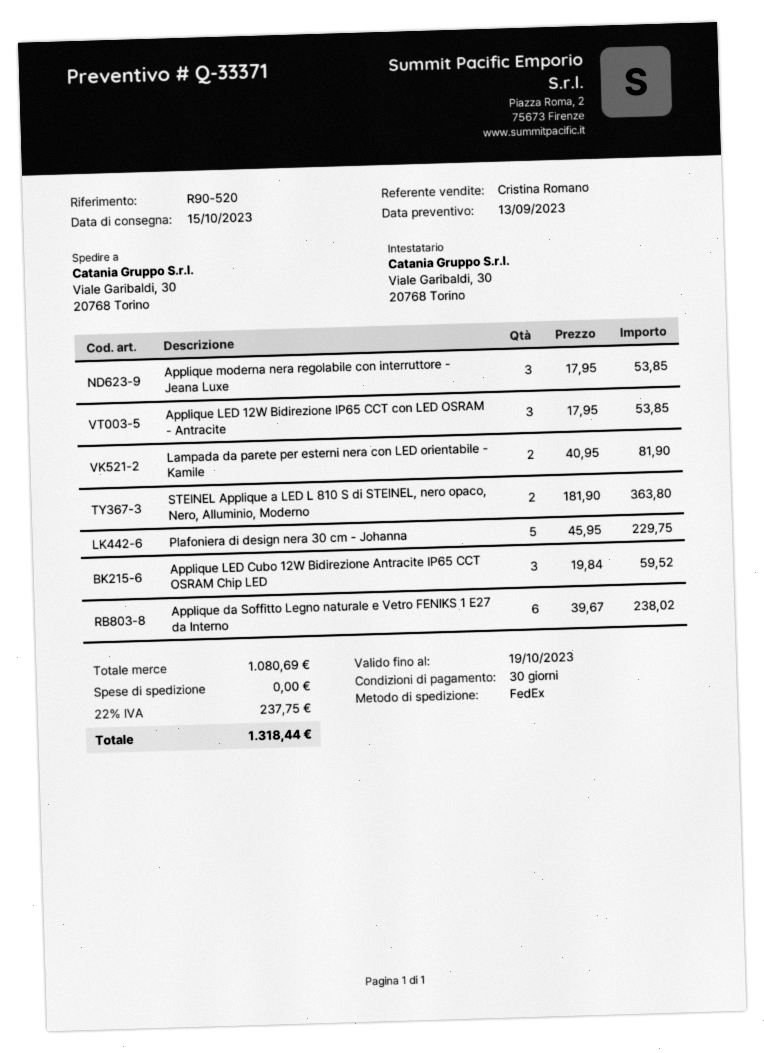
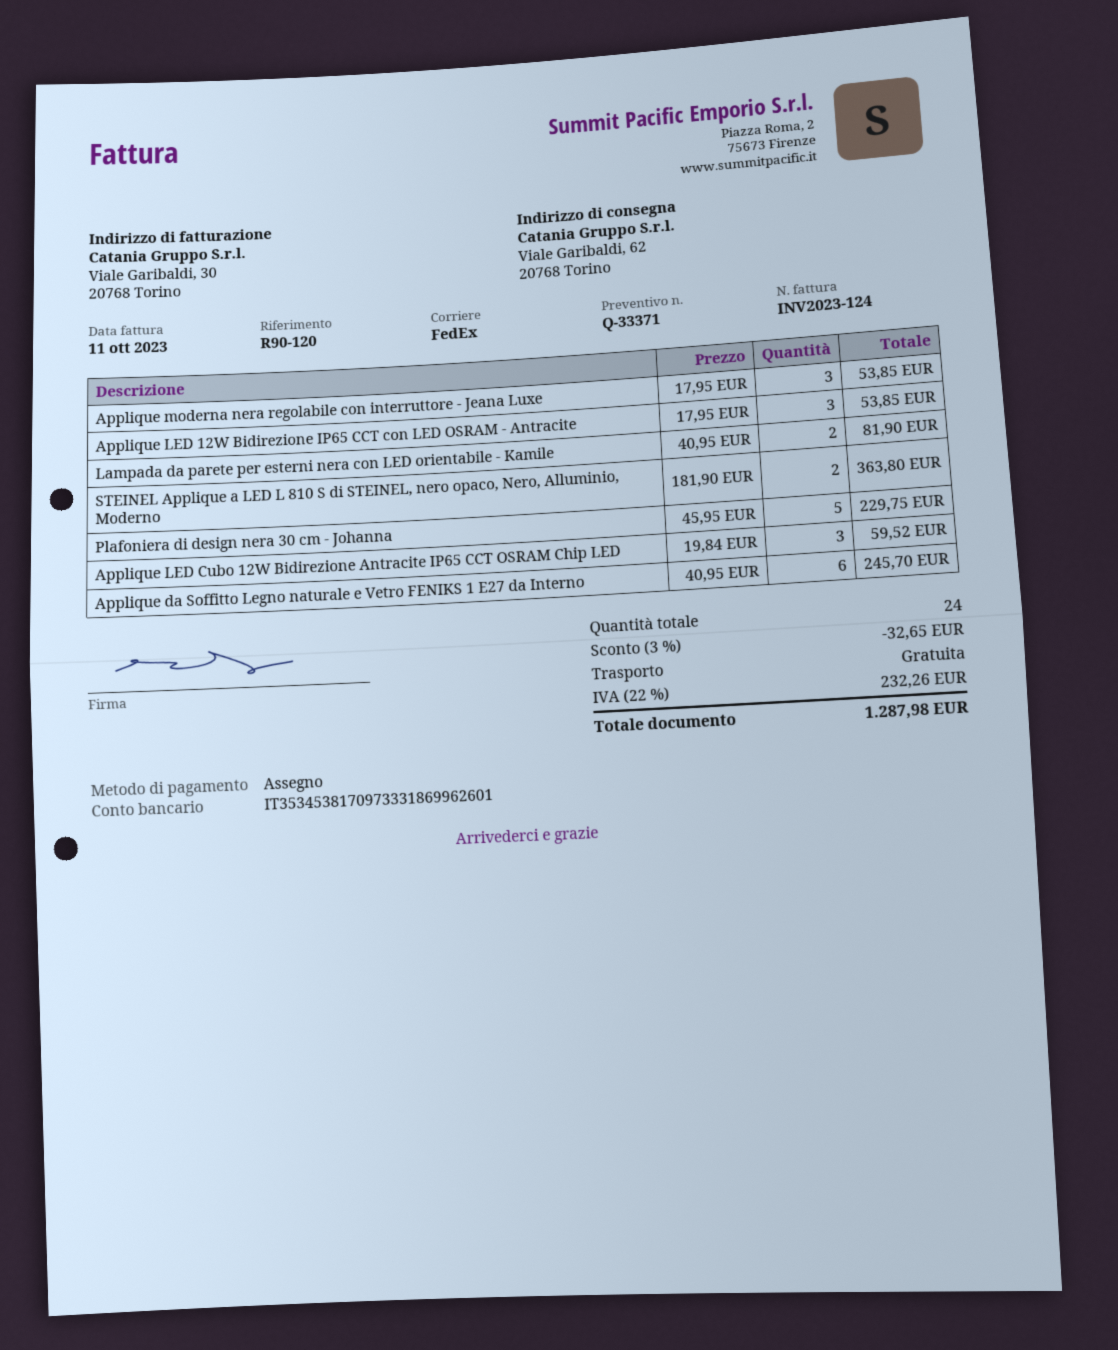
reference: R90-520 -> R90-120
ship to: Viale Garibaldi, 30, 20768 Torino -> Viale Garibaldi, 62, 20768 Torino
Applique da Soffitto Legno naturale e Vetro FENIKS 1 E27 da Interno: 6 x 39.67 = 238.02 -> 6 x 40.95 = 245.70
discount: none -> 3% = 32.65
tax: 22% = 237.75 -> 22% = 232.26
total: 1318.44 -> 1287.98

